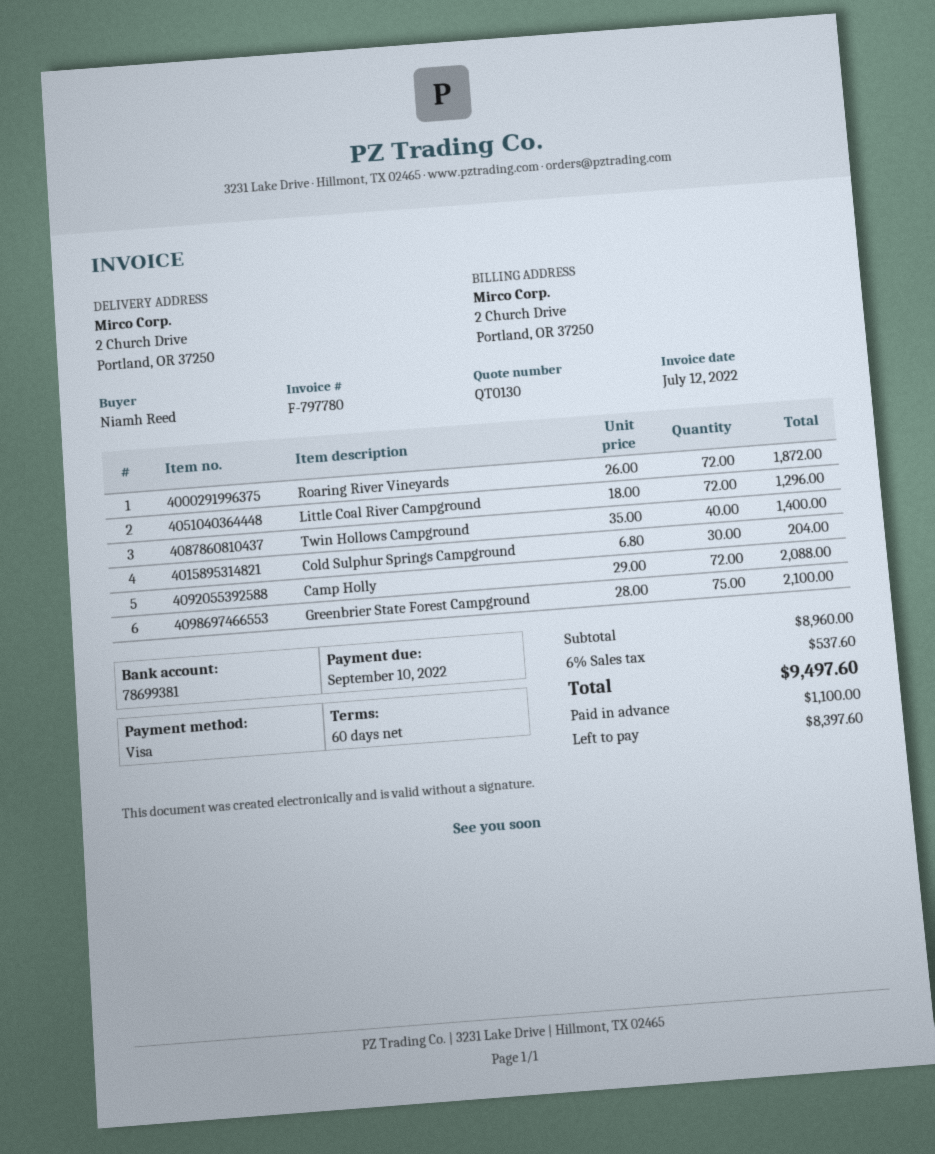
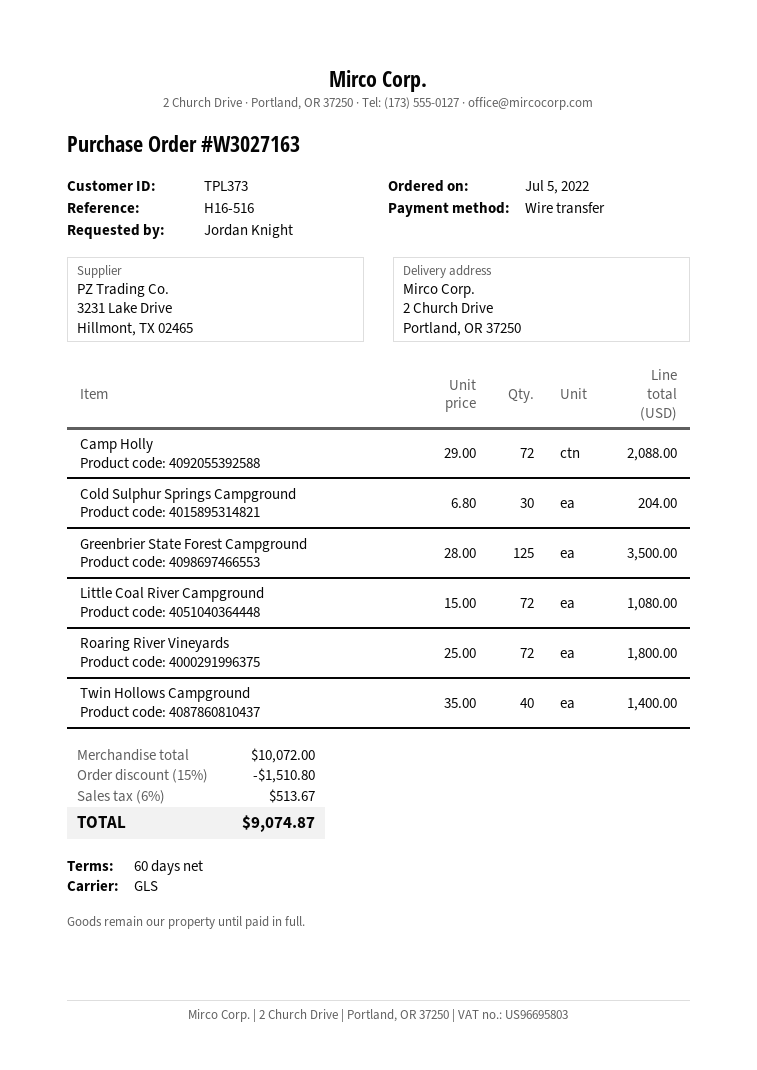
ordered by: Niamh Reed -> Jordan Knight
payment method: Visa -> bank transfer
Roaring River Vineyards: 72 x 26.00 = 1872.00 -> 72 x 25.00 = 1800.00
Little Coal River Campground: 72 x 18.00 = 1296.00 -> 72 x 15.00 = 1080.00
Greenbrier State Forest Campground: 75 x 28.00 = 2100.00 -> 125 x 28.00 = 3500.00
subtotal: 8960.00 -> 10072.00
discount: none -> 15% = 1510.80
tax: 6% = 537.60 -> 6% = 513.67
total: 9497.60 -> 9074.87

